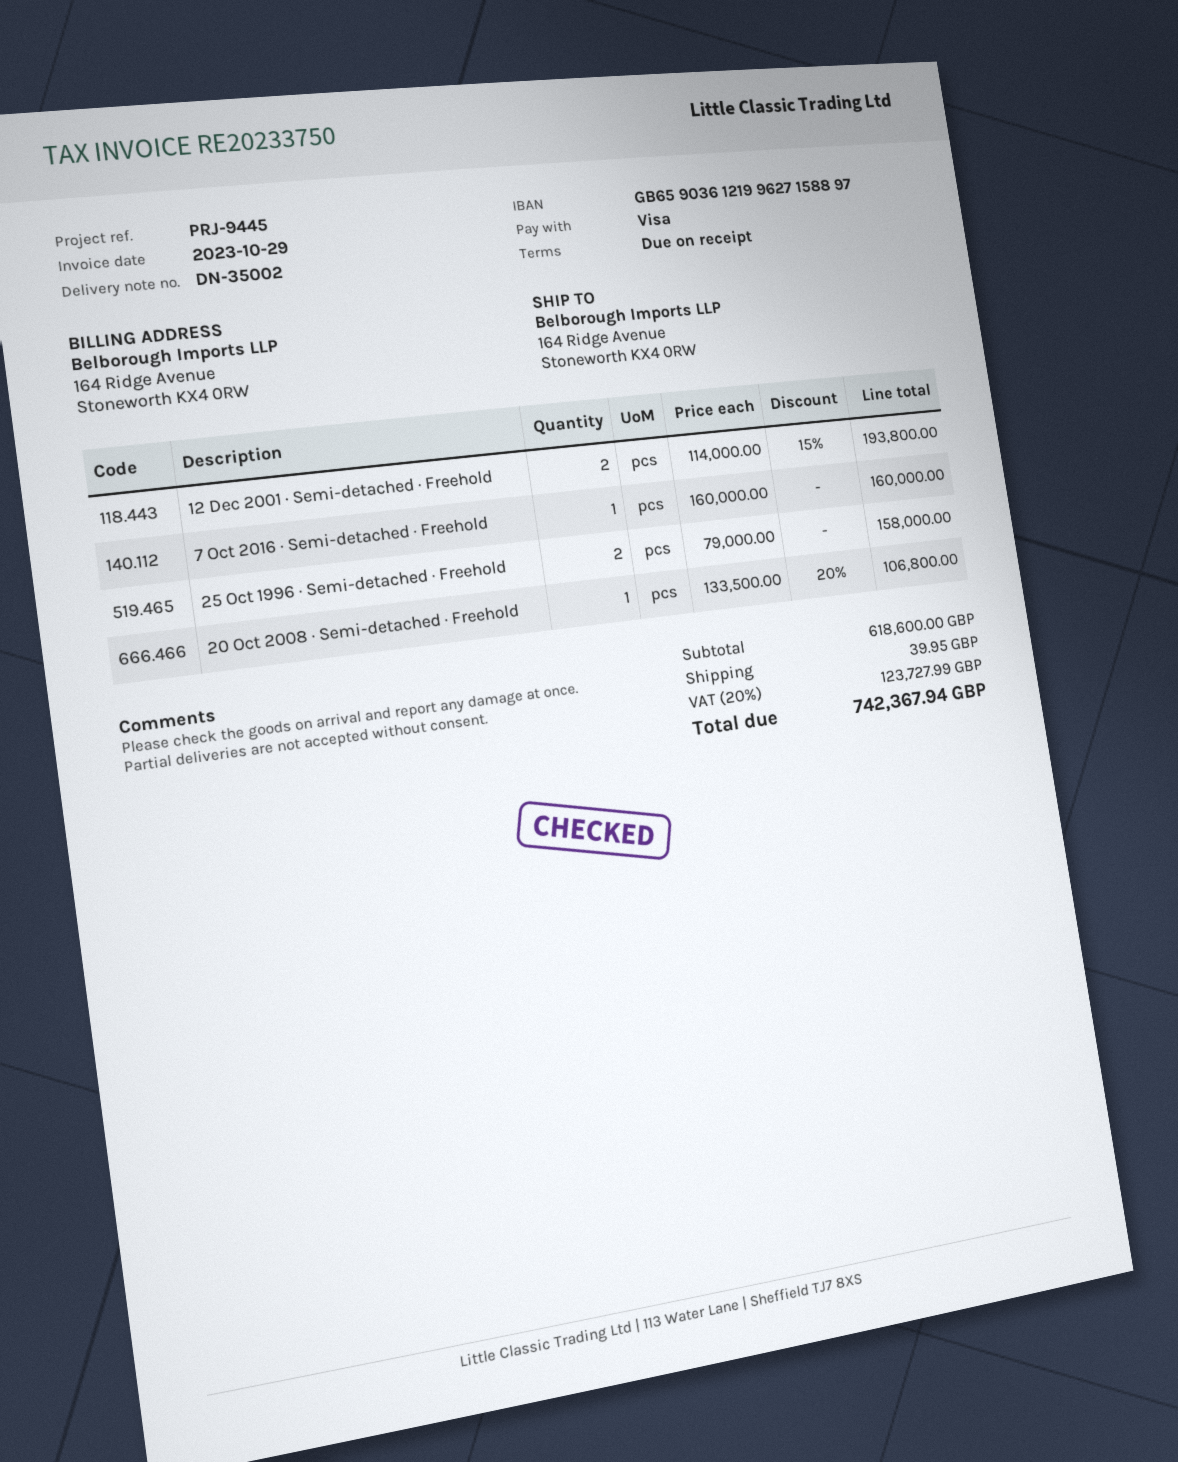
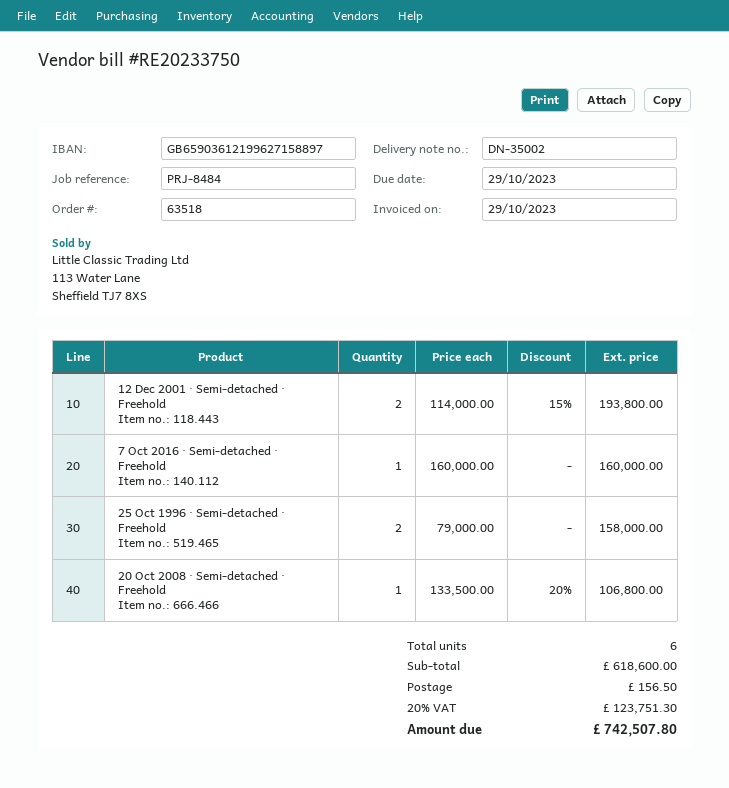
reference: PRJ-9445 -> PRJ-8484
shipping: 39.95 -> 156.50
tax: 20% = 123727.99 -> 20% = 123751.30
total: 742367.94 -> 742507.80

